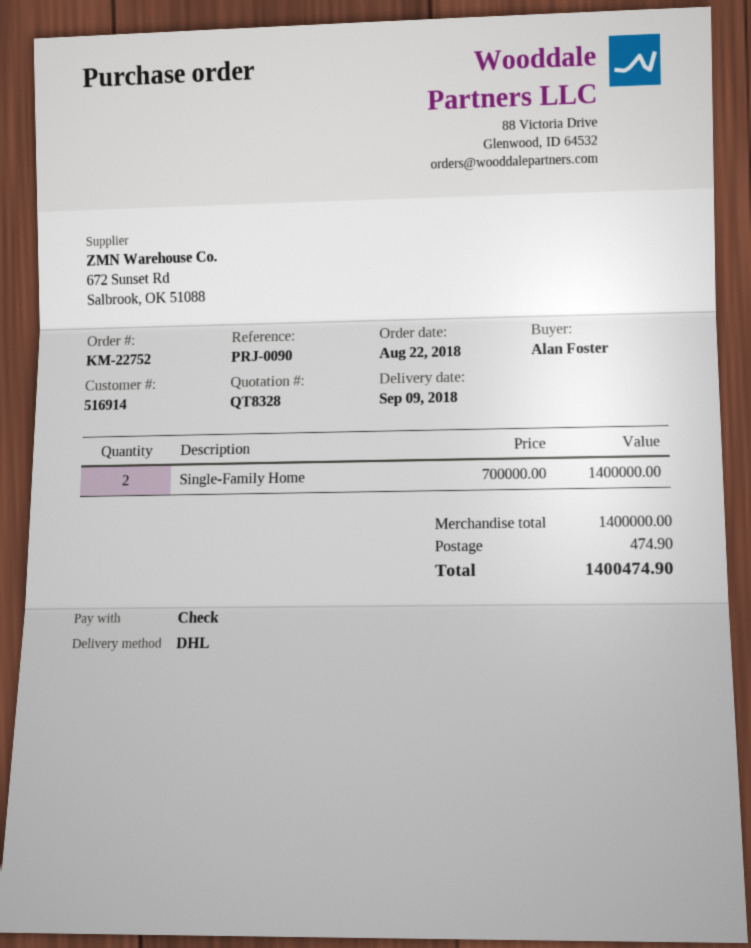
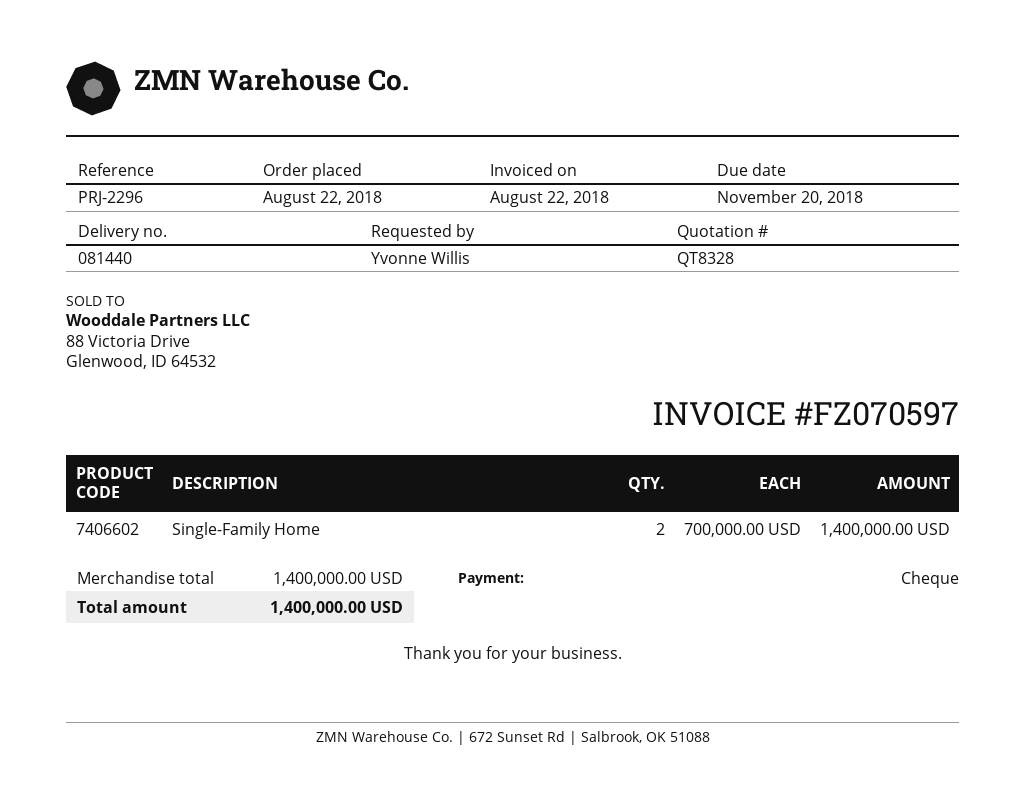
reference: PRJ-0090 -> PRJ-2296
ordered by: Alan Foster -> Yvonne Willis
shipping: 474.90 -> none
total: 1400474.90 -> 1400000.00

